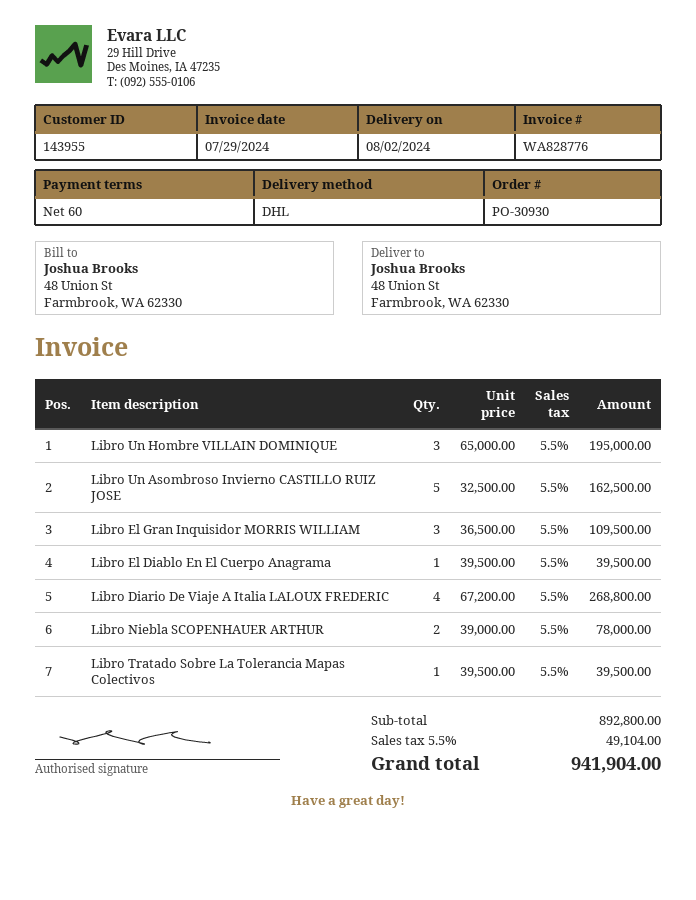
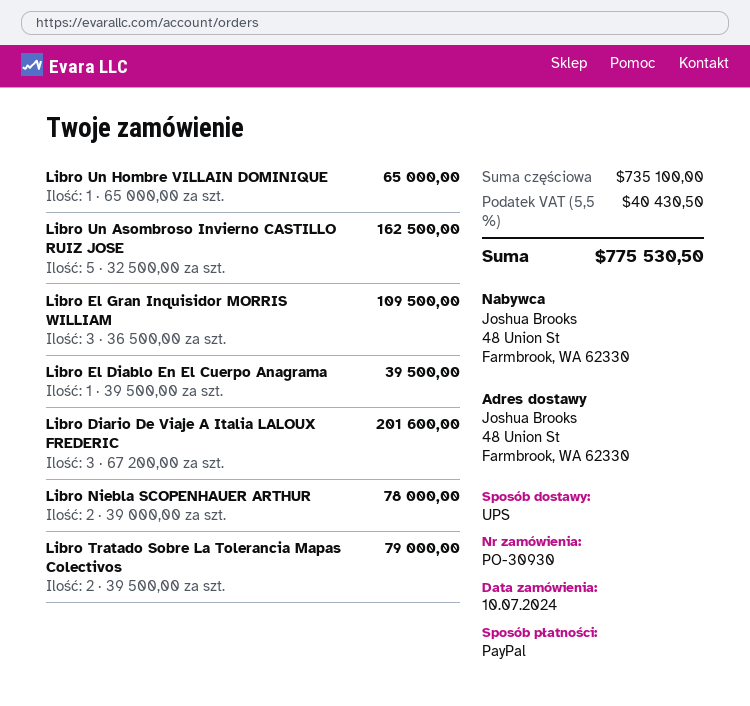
shipping method: DHL -> UPS
Libro Un Hombre VILLAIN DOMINIQUE: 3 x 65000.00 = 195000.00 -> 1 x 65000.00 = 65000.00
Libro Diario De Viaje A Italia LALOUX FREDERIC: 4 x 67200.00 = 268800.00 -> 3 x 67200.00 = 201600.00
Libro Tratado Sobre La Tolerancia Mapas Colectivos: 1 x 39500.00 = 39500.00 -> 2 x 39500.00 = 79000.00
subtotal: 892800.00 -> 735100.00
tax: 5.5% = 49104.00 -> 5.5% = 40430.50
total: 941904.00 -> 775530.50

